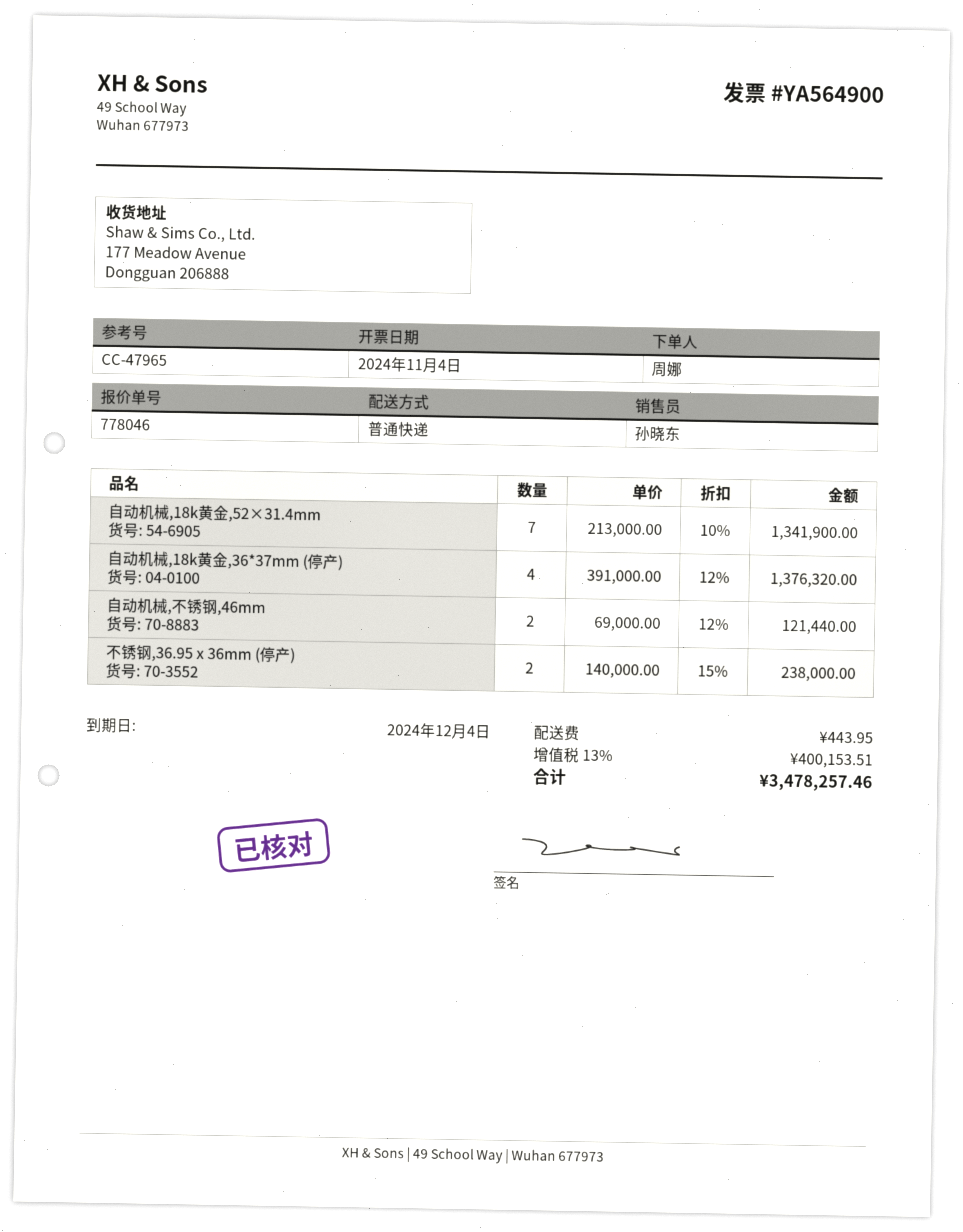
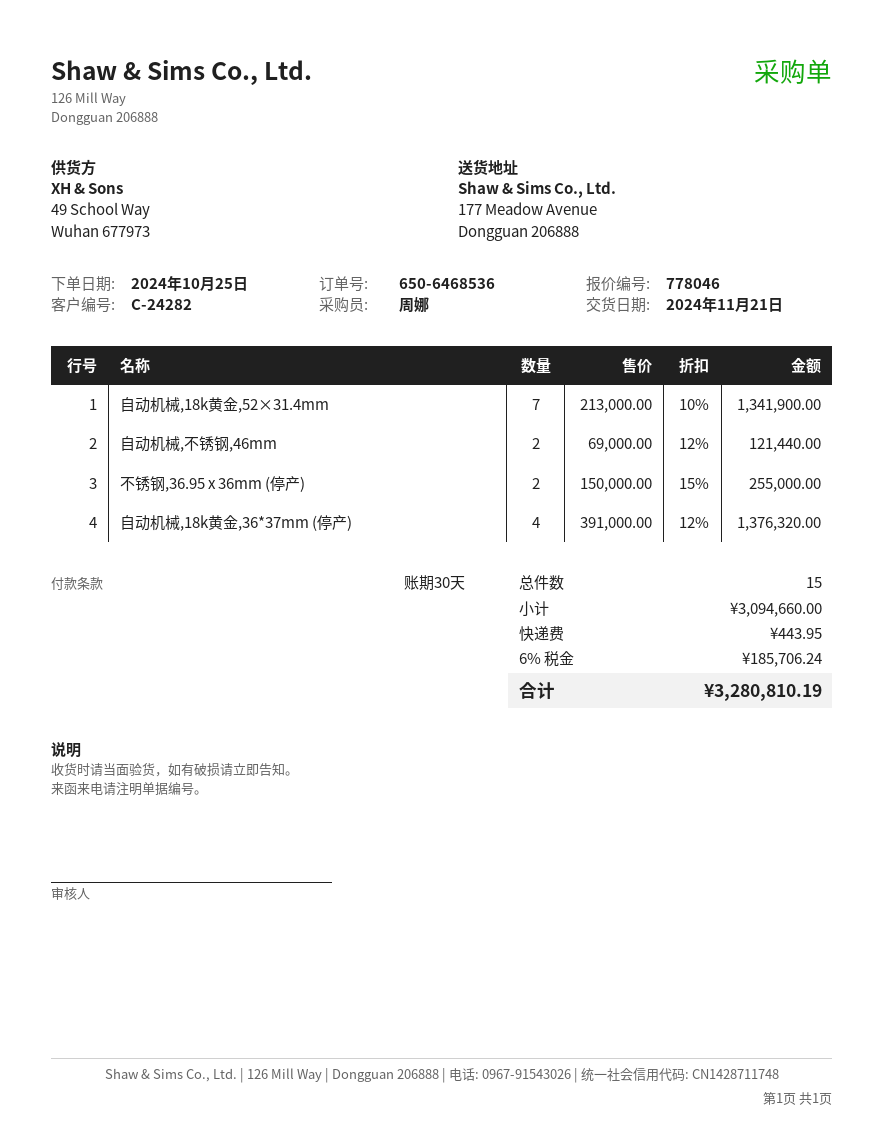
不锈钢,36.95 x 36mm (停产): 2 x 140000.00 - 15% = 238000.00 -> 2 x 150000.00 - 15% = 255000.00
tax: 13% = 400153.51 -> 6% = 185706.24
total: 3478257.46 -> 3280810.19

